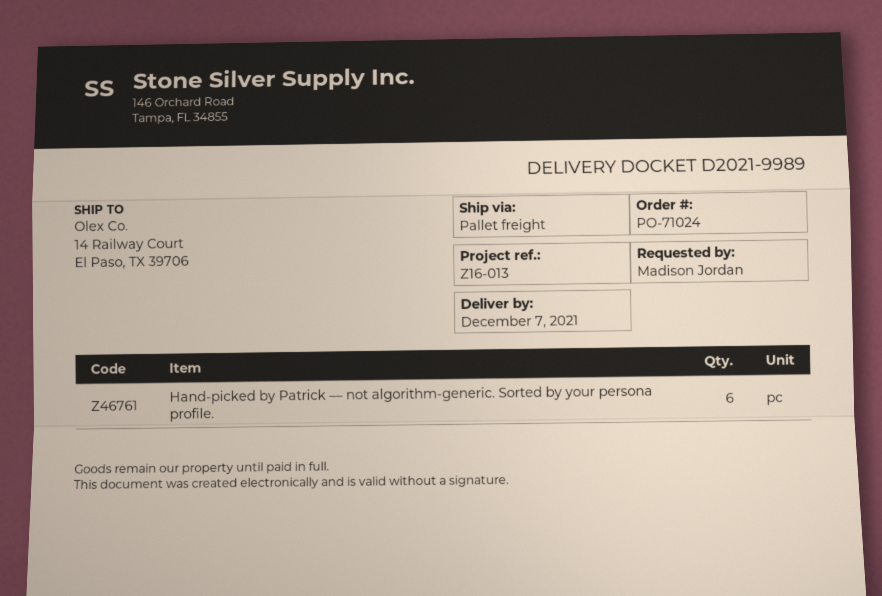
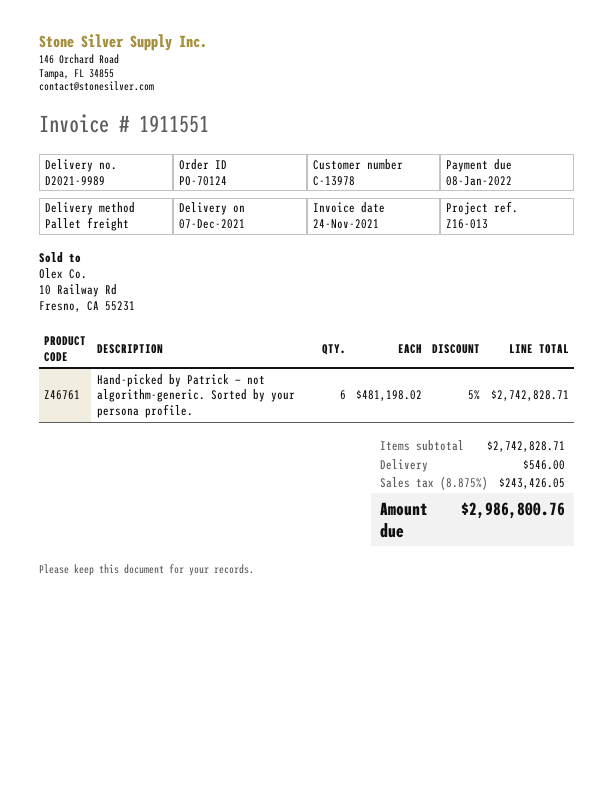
order number: PO-71024 -> PO-70124

